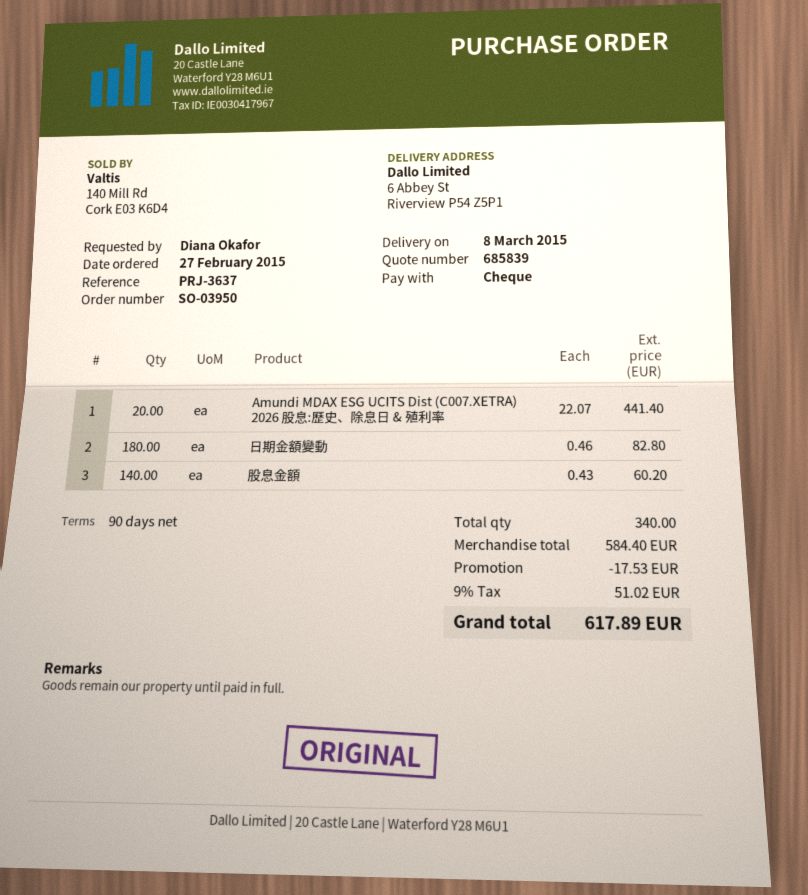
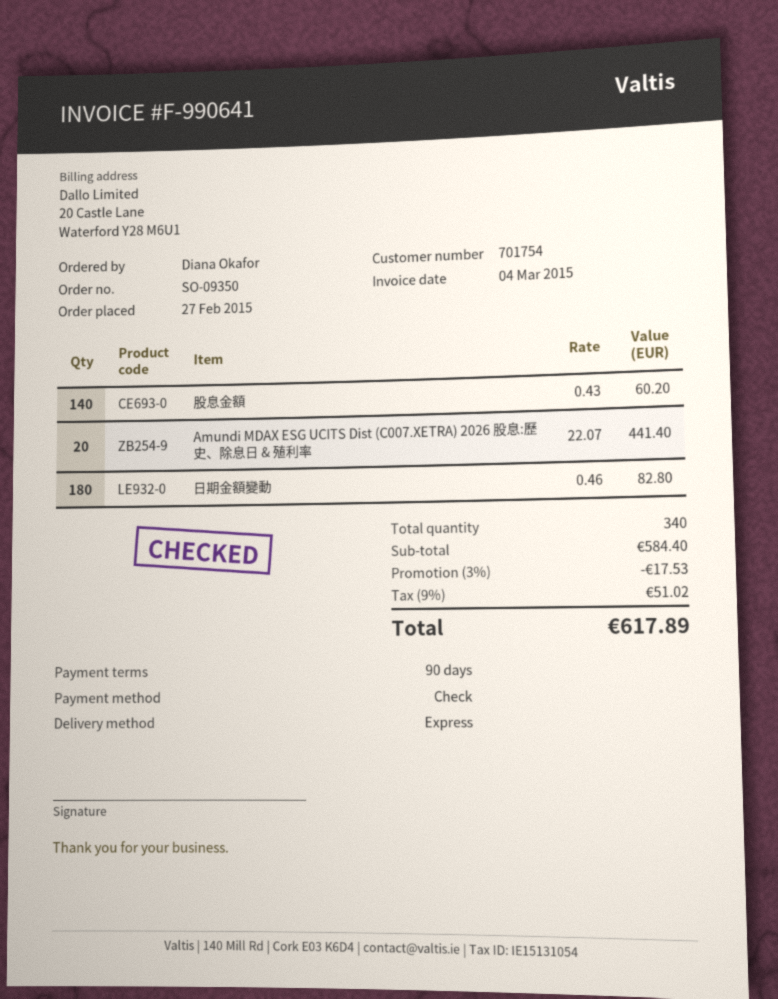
order number: SO-03950 -> SO-09350

